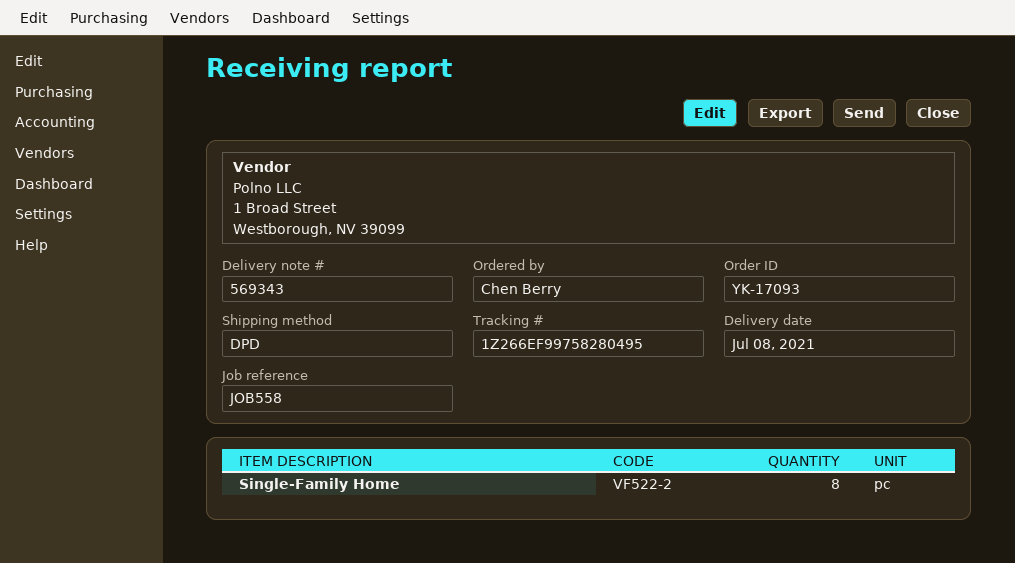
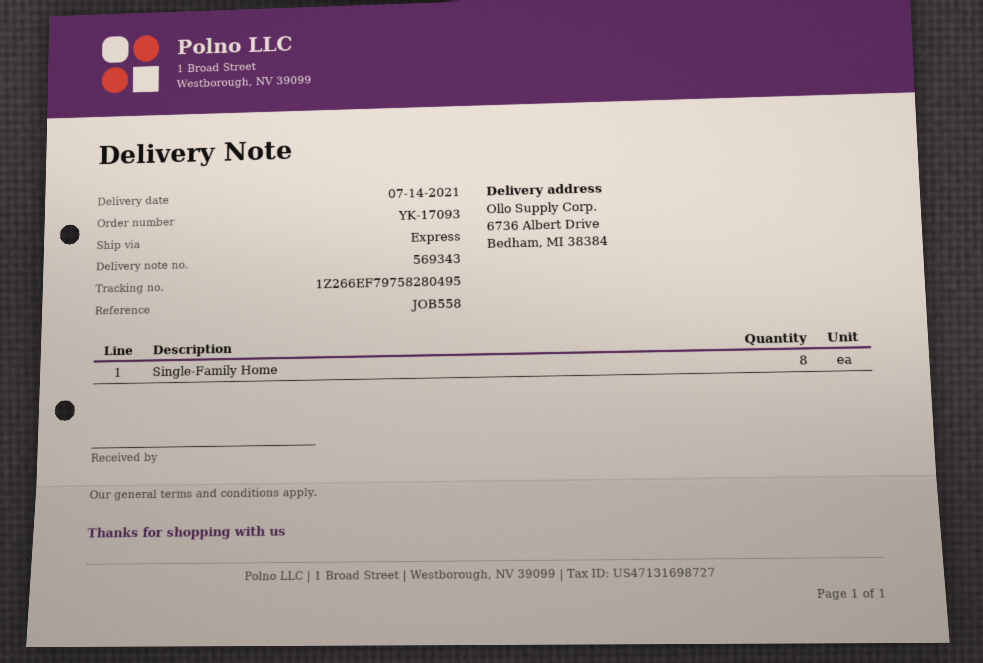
delivery date: 2021-07-08 -> 2021-07-14
shipping method: DPD -> express
tracking number: 1Z266EF99758280495 -> 1Z266EF79758280495

